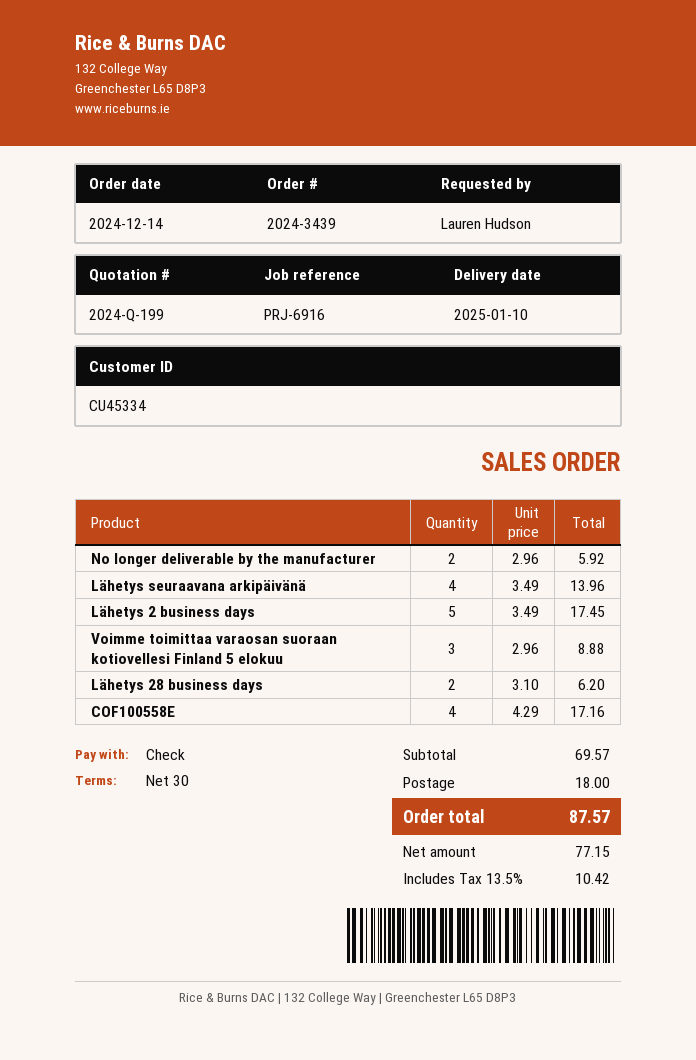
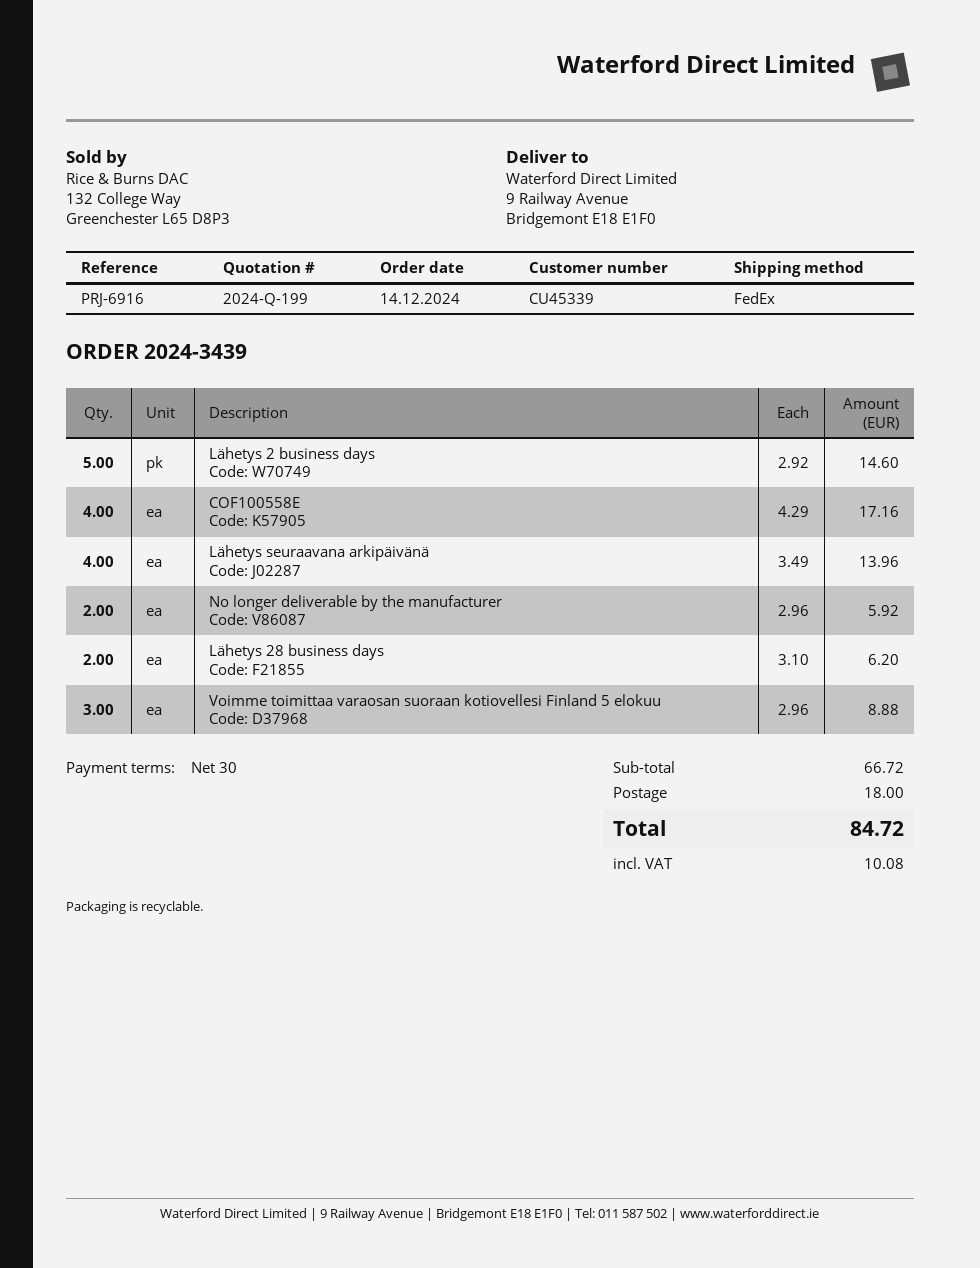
customer number: CU45334 -> CU45339
Lähetys 2 business days: 5 x 3.49 = 17.45 -> 5 x 2.92 = 14.60
subtotal: 69.57 -> 66.72
tax: 10.42 -> 10.08
total: 87.57 -> 84.72

